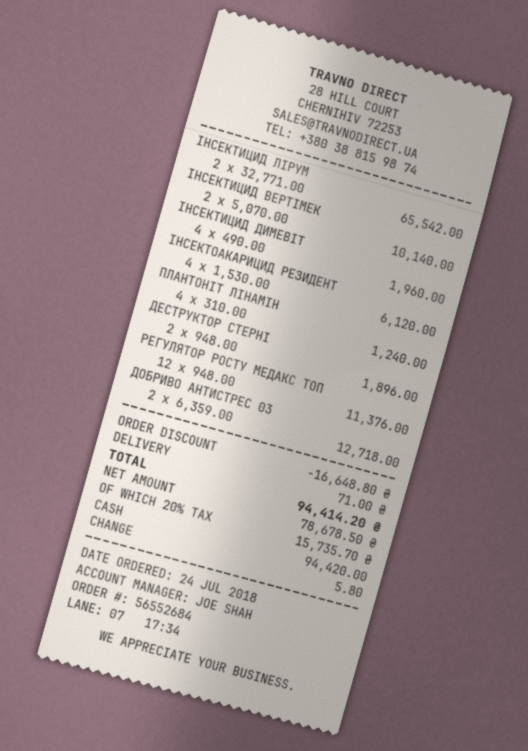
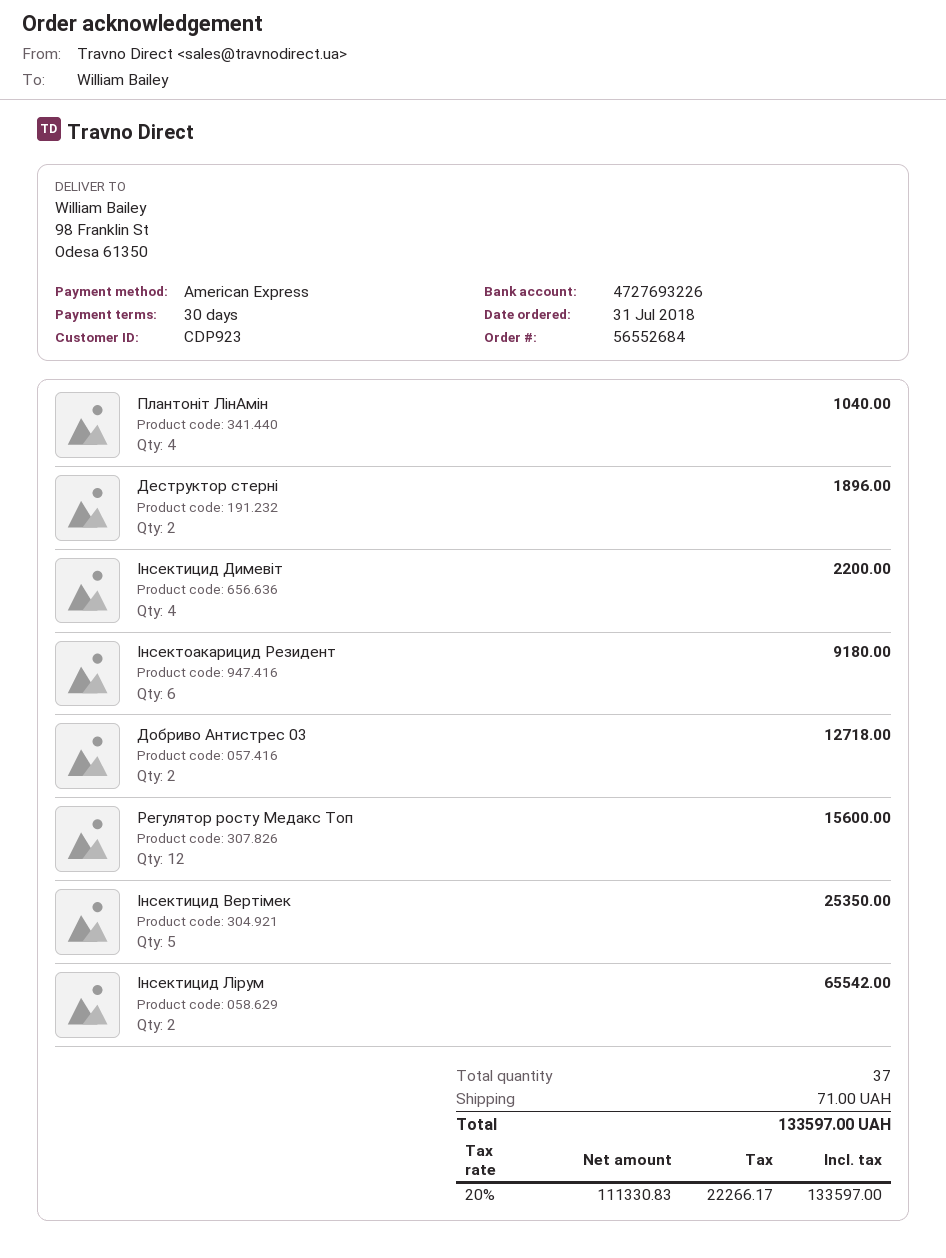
order date: 2018-07-24 -> 2018-07-31
payment method: cash -> American Express
ІНСЕКТИЦИД ВЕРТІМЕК: 2 for 10140.00 -> 5 for 25350.00
ІНСЕКТИЦИД ДИМЕВІТ: 4 for 1960.00 -> 4 for 2200.00
ІНСЕКТОАКАРИЦИД РЕЗИДЕНТ: 4 for 6120.00 -> 6 for 9180.00
ПЛАНТОНІТ ЛІНАМІН: 4 for 1240.00 -> 4 for 1040.00
РЕГУЛЯТОР РОСТУ МЕДАКС ТОП: 12 for 11376.00 -> 12 for 15600.00
discount: 16648.80 -> none
net: 78678.50 -> 111330.83
tax: 20% = 15735.70 -> 20% = 22266.17
total: 94414.20 -> 133597.00

